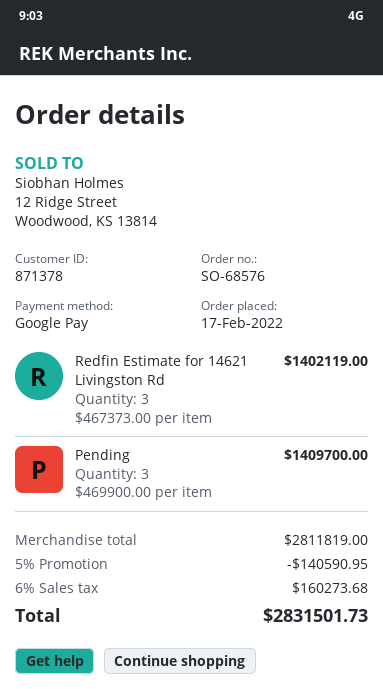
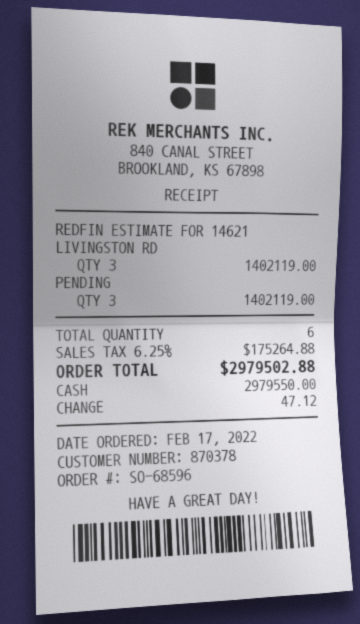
order number: SO-68576 -> SO-68596
customer number: 871378 -> 870378
payment method: Google Pay -> cash
Pending: 3 for 1409700.00 -> 3 for 1402119.00
discount: 5% = 140590.95 -> none
tax: 6% = 160273.68 -> 6.25% = 175264.88
total: 2831501.73 -> 2979502.88

